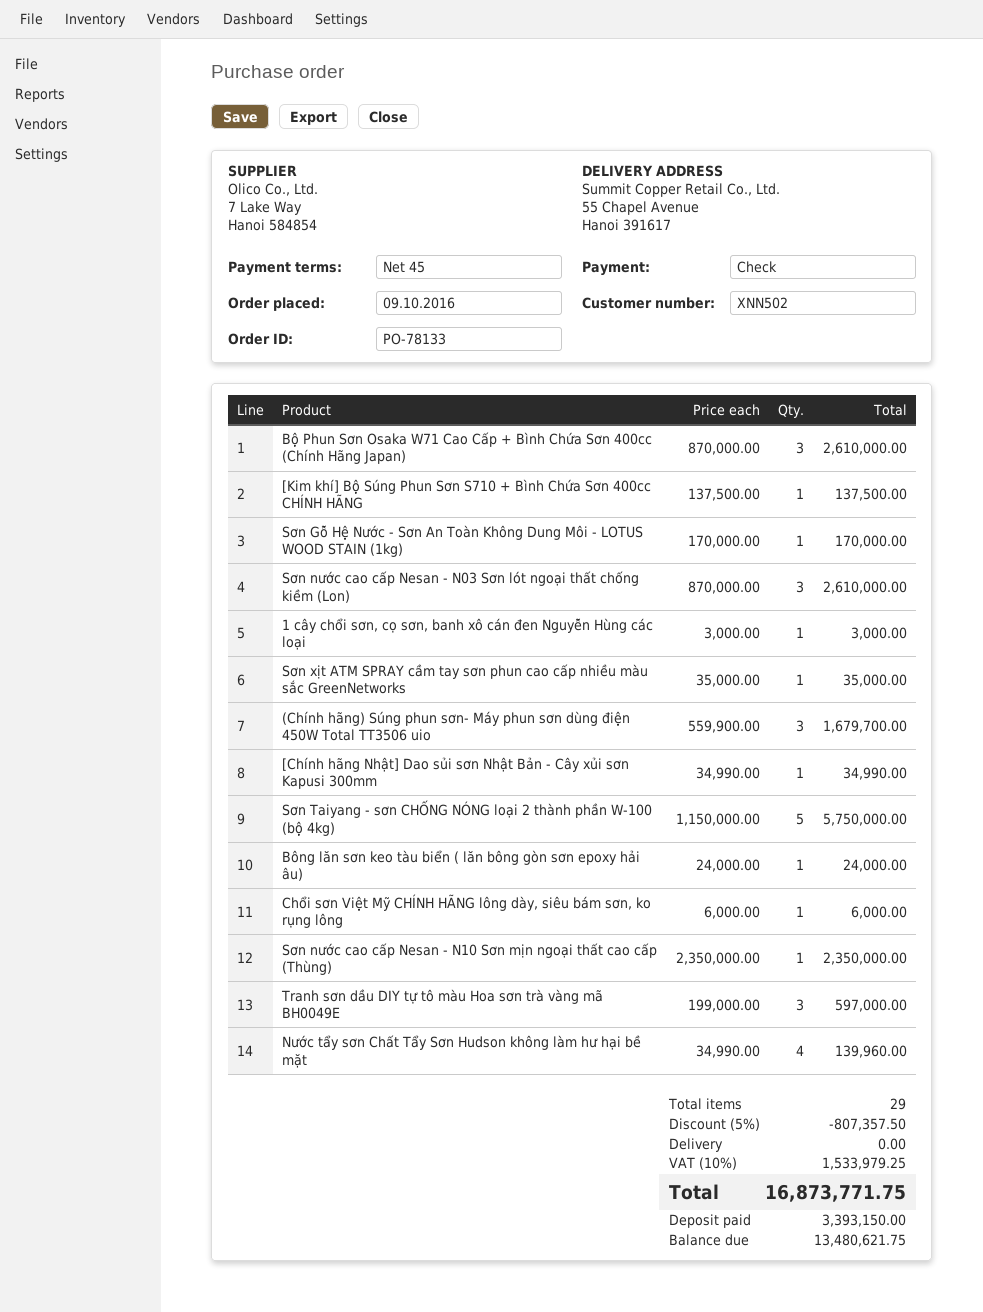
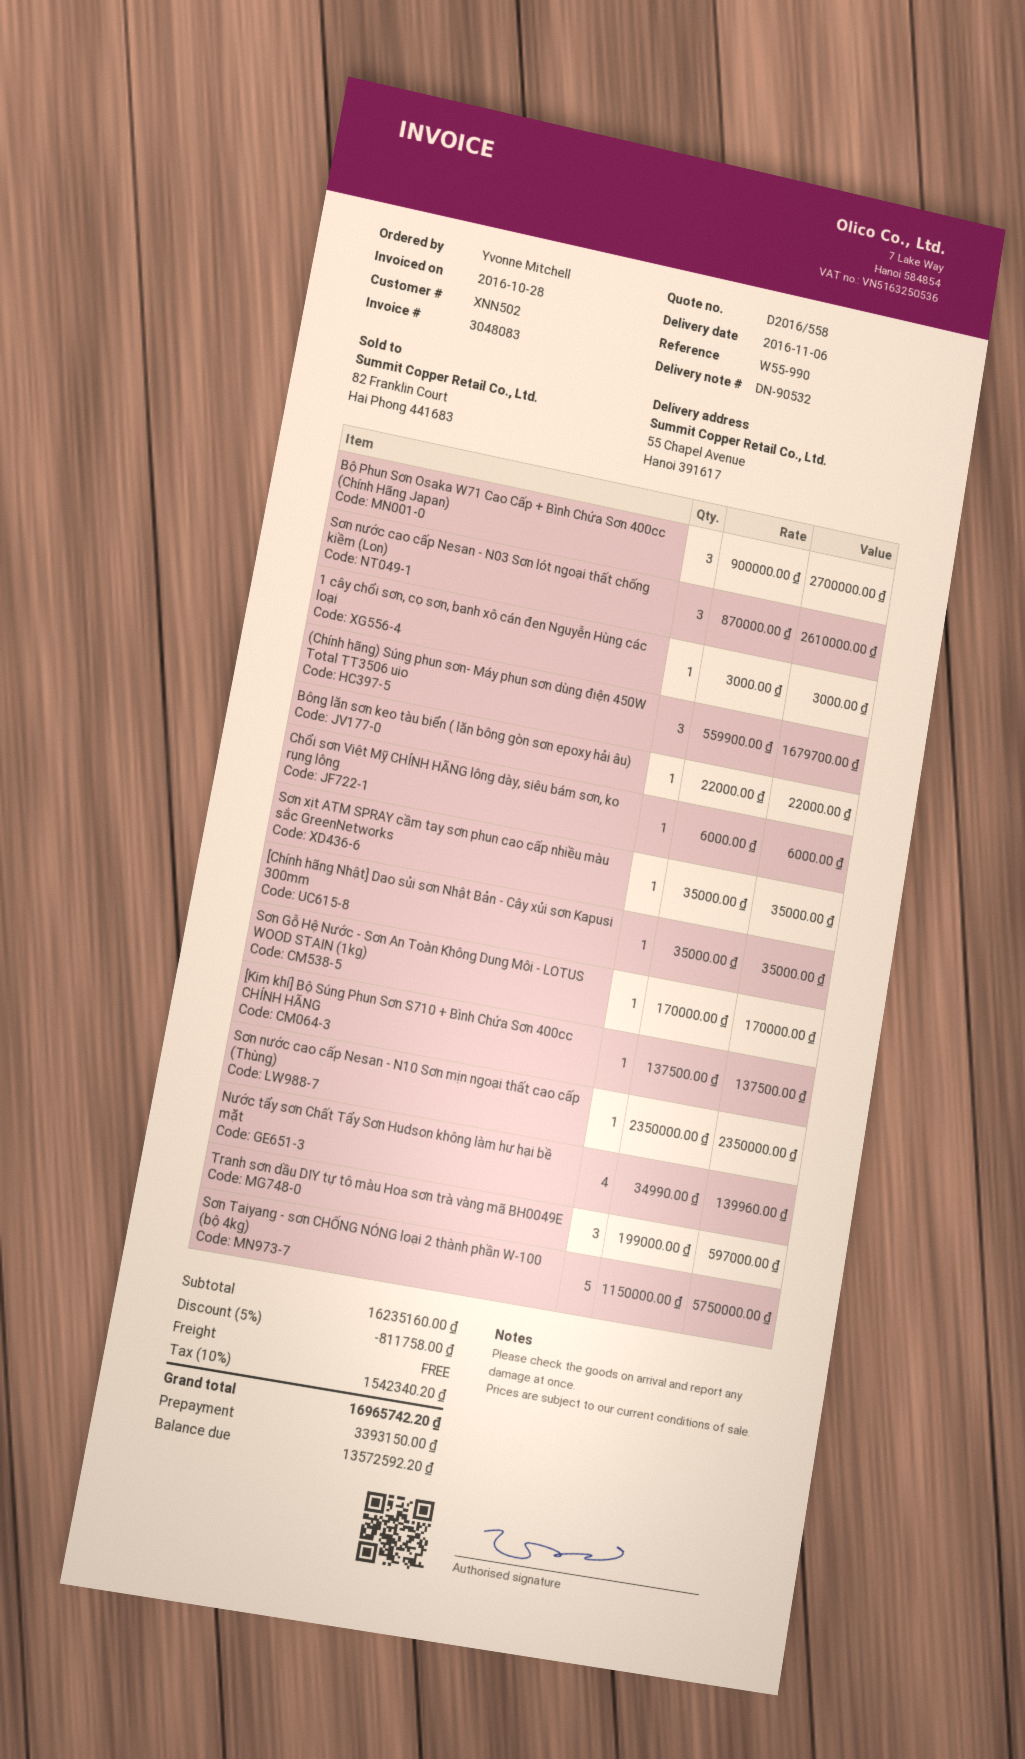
Bộ Phun Sơn Osaka W71 Cao Cấp + Bình Chứa Sơn 400cc (Chính Hãng Japan): 3 x 870000.00 = 2610000.00 -> 3 x 900000.00 = 2700000.00
[Chính hãng Nhật] Dao sủi sơn Nhật Bản - Cây xủi sơn Kapusi 300mm: 1 x 34990.00 = 34990.00 -> 1 x 35000.00 = 35000.00
Bông lăn sơn keo tàu biển ( lăn bông gòn sơn epoxy hải âu): 1 x 24000.00 = 24000.00 -> 1 x 22000.00 = 22000.00
discount: 5% = 807357.50 -> 5% = 811758.00
tax: 10% = 1533979.25 -> 10% = 1542340.20
total: 16873771.75 -> 16965742.20
balance: 13480621.75 -> 13572592.20

